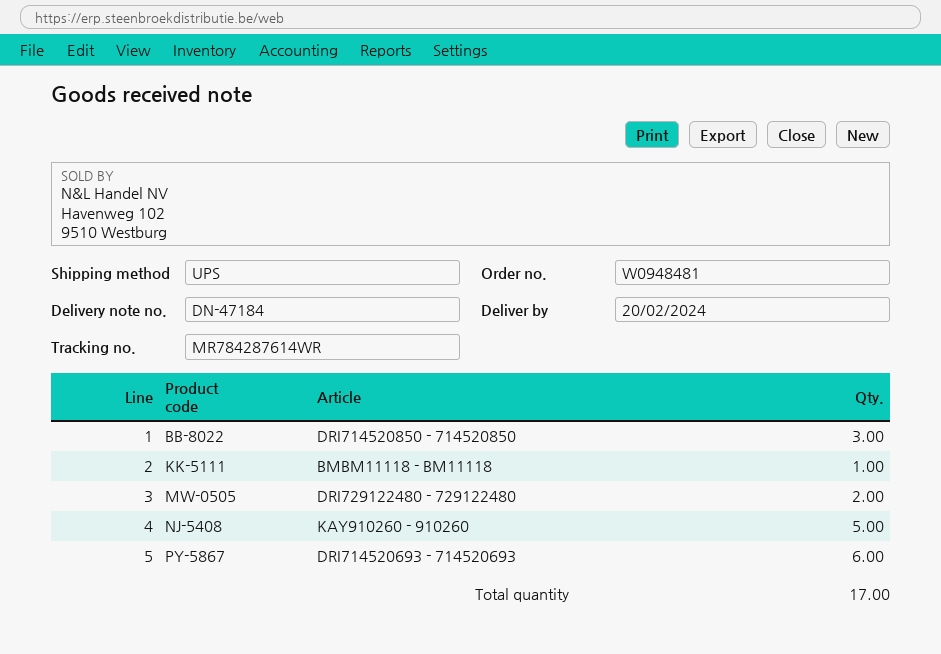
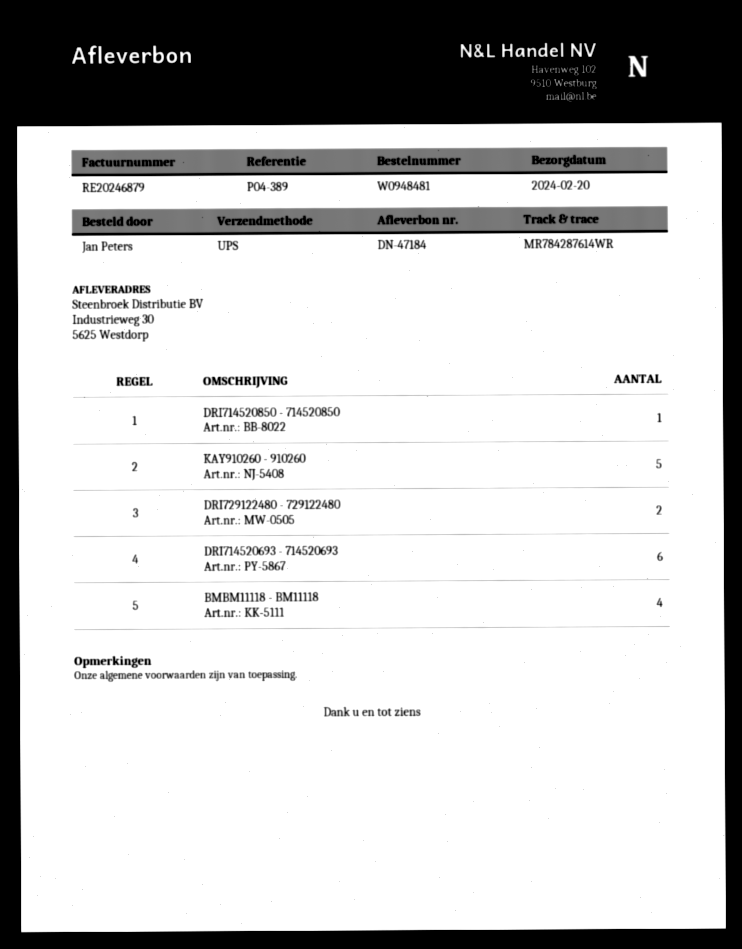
DRI714520850 - 714520850: 3 -> 1
BMBM11118 - BM11118: 1 -> 4

